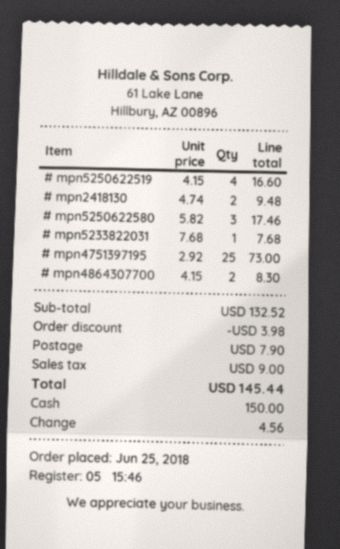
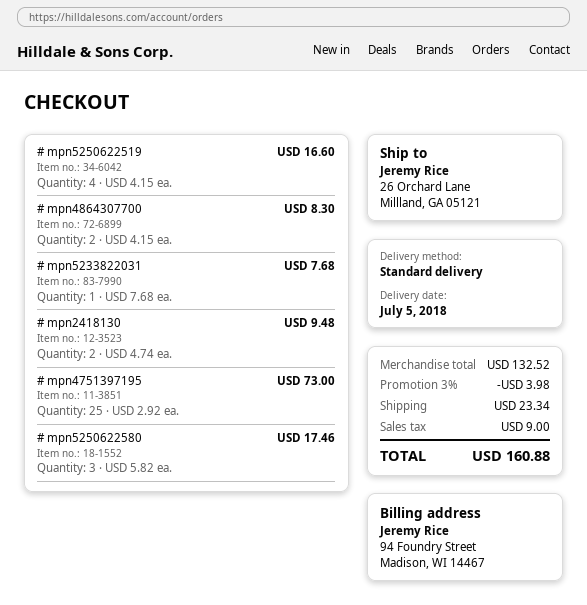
shipping: 7.90 -> 23.34
total: 145.44 -> 160.88

